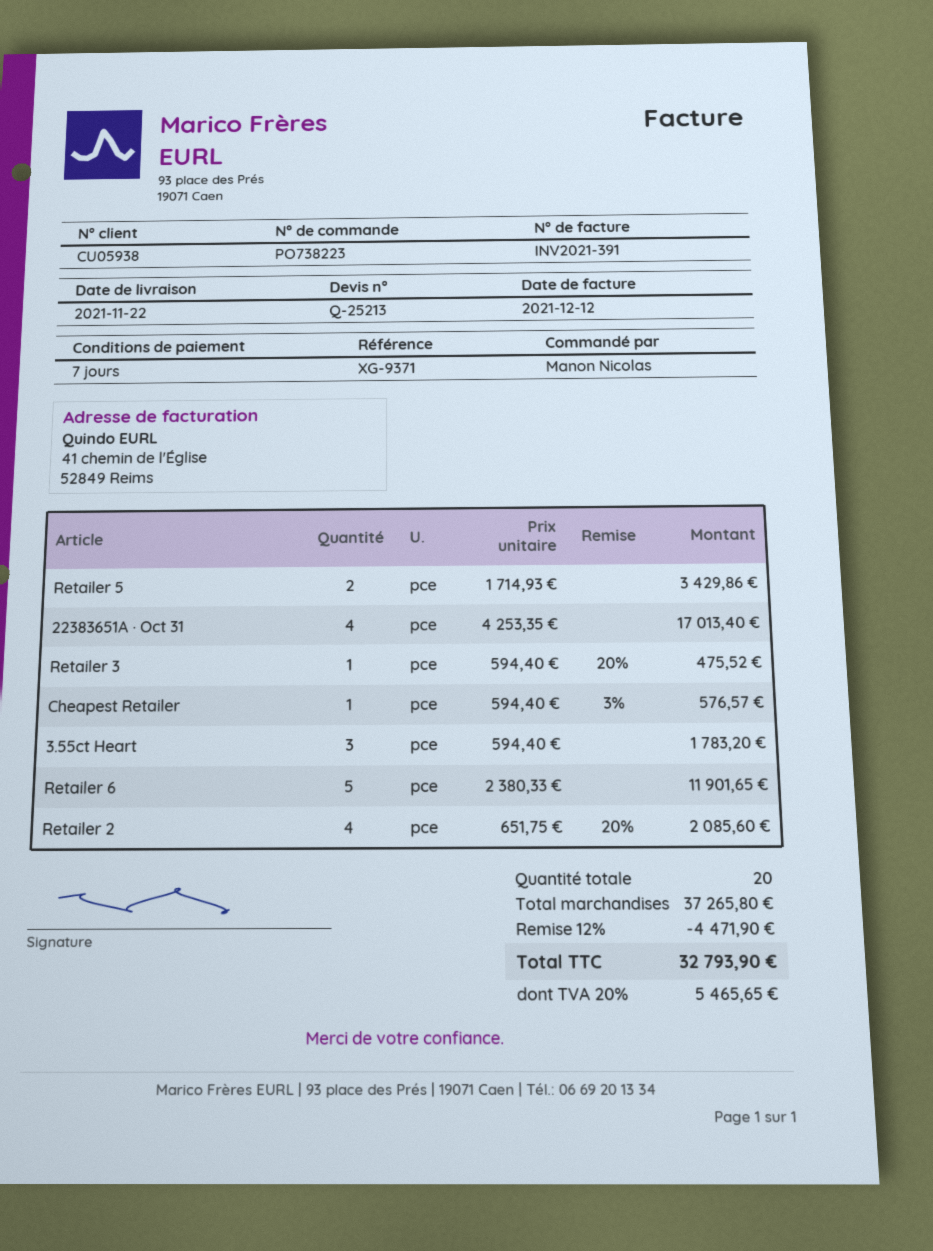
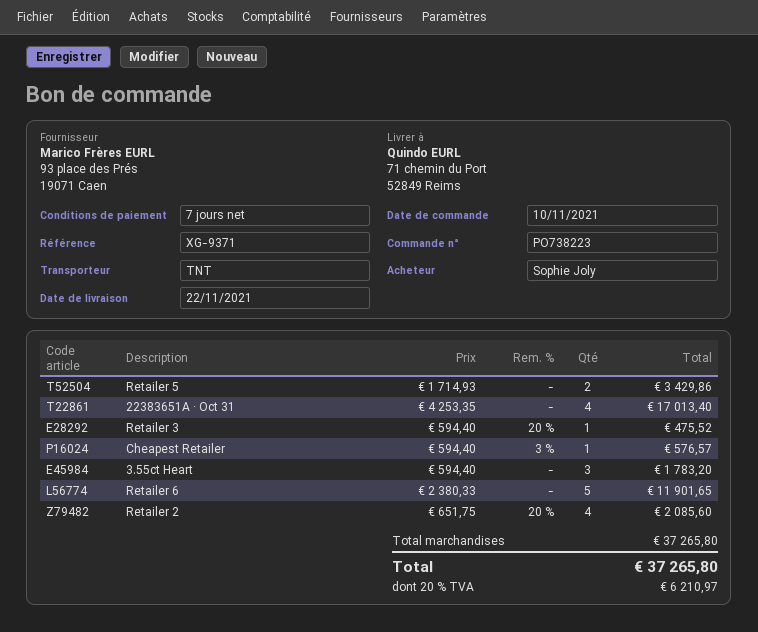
ordered by: Manon Nicolas -> Sophie Joly
discount: 12% = 4471.90 -> none
tax: 20% = 5465.65 -> 20% = 6210.97
total: 32793.90 -> 37265.80

